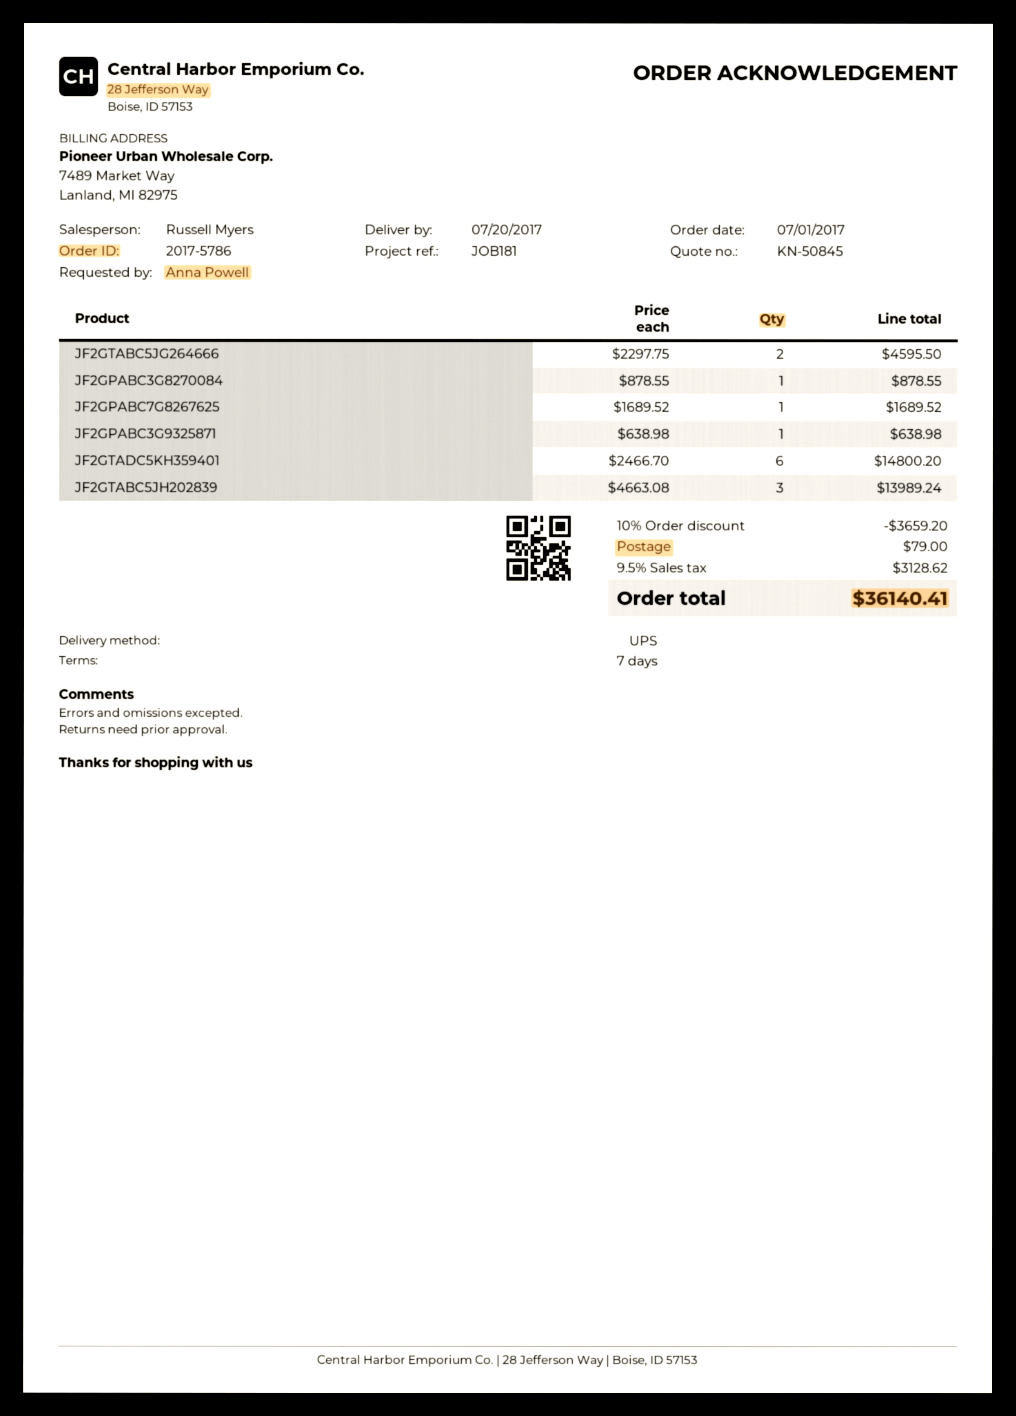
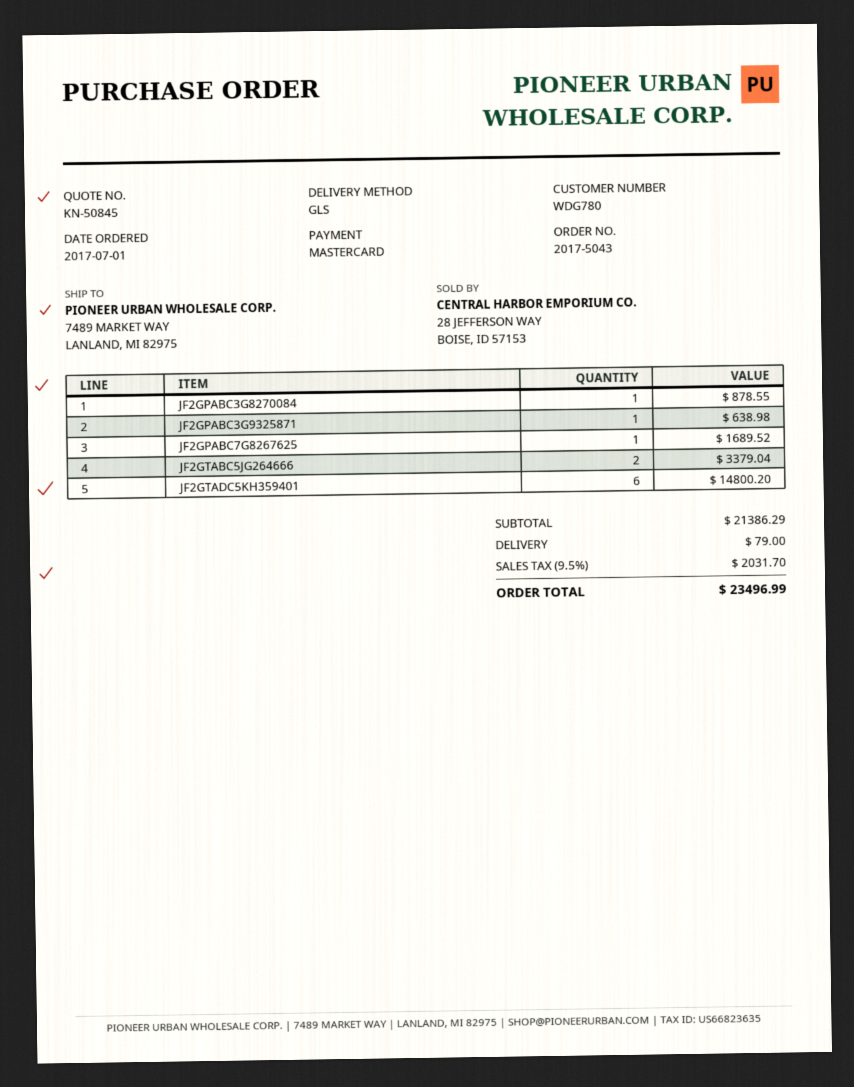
order number: 2017-5786 -> 2017-5043
shipping method: UPS -> GLS
JF2GTABC5JG264666: 2 for 4595.50 -> 2 for 3379.04
JF2GTABC5JH202839: 3 for 13989.24 -> none
discount: 10% = 3659.20 -> none
tax: 9.5% = 3128.62 -> 9.5% = 2031.70
total: 36140.41 -> 23496.99

